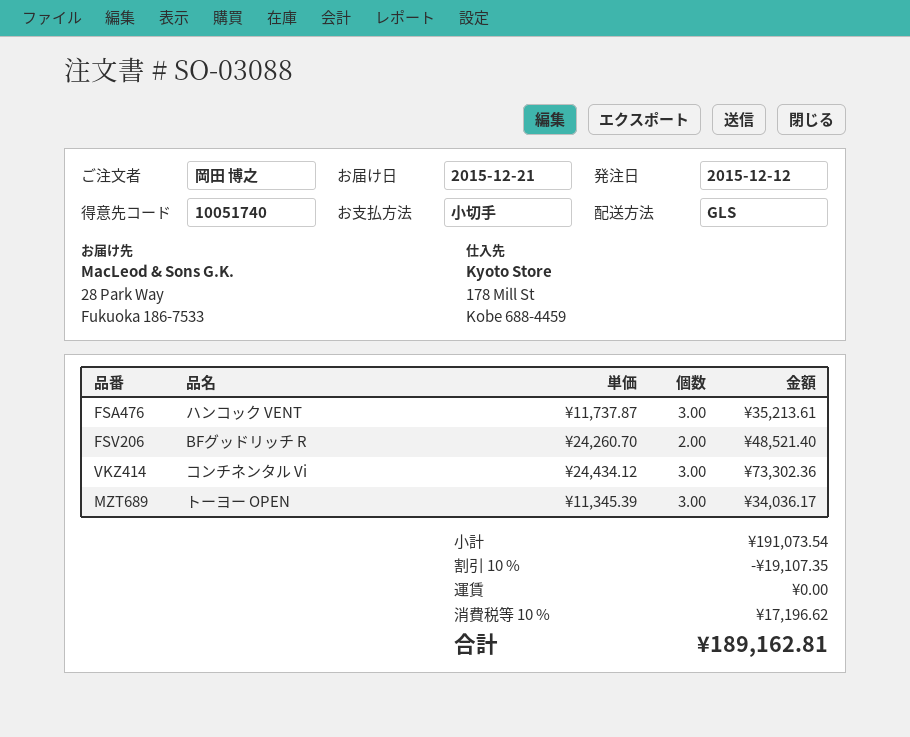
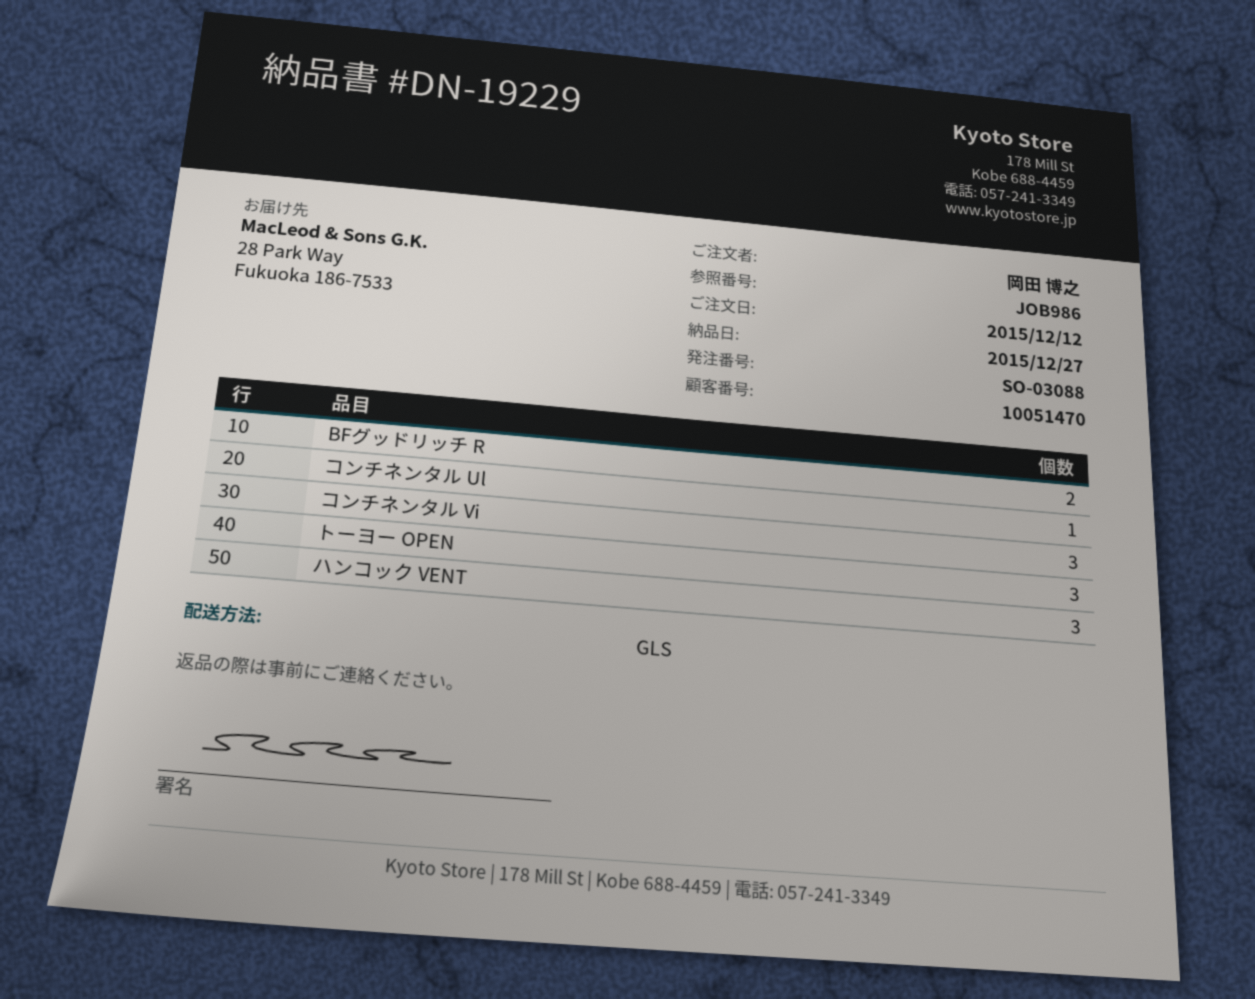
delivery date: 2015-12-21 -> 2015-12-27
customer number: 10051740 -> 10051470
コンチネンタル Ul: none -> 1

